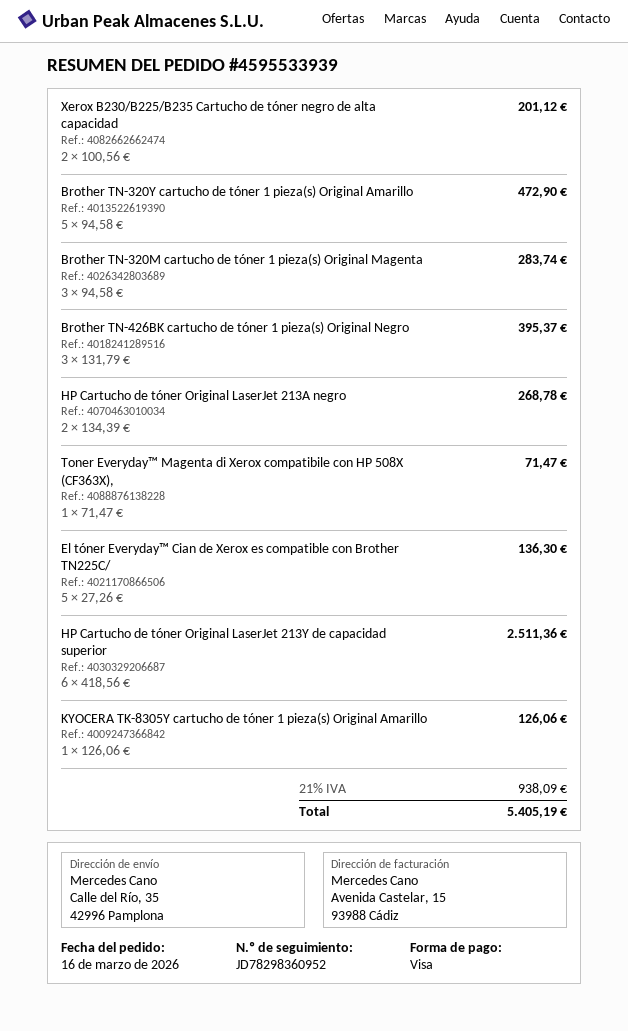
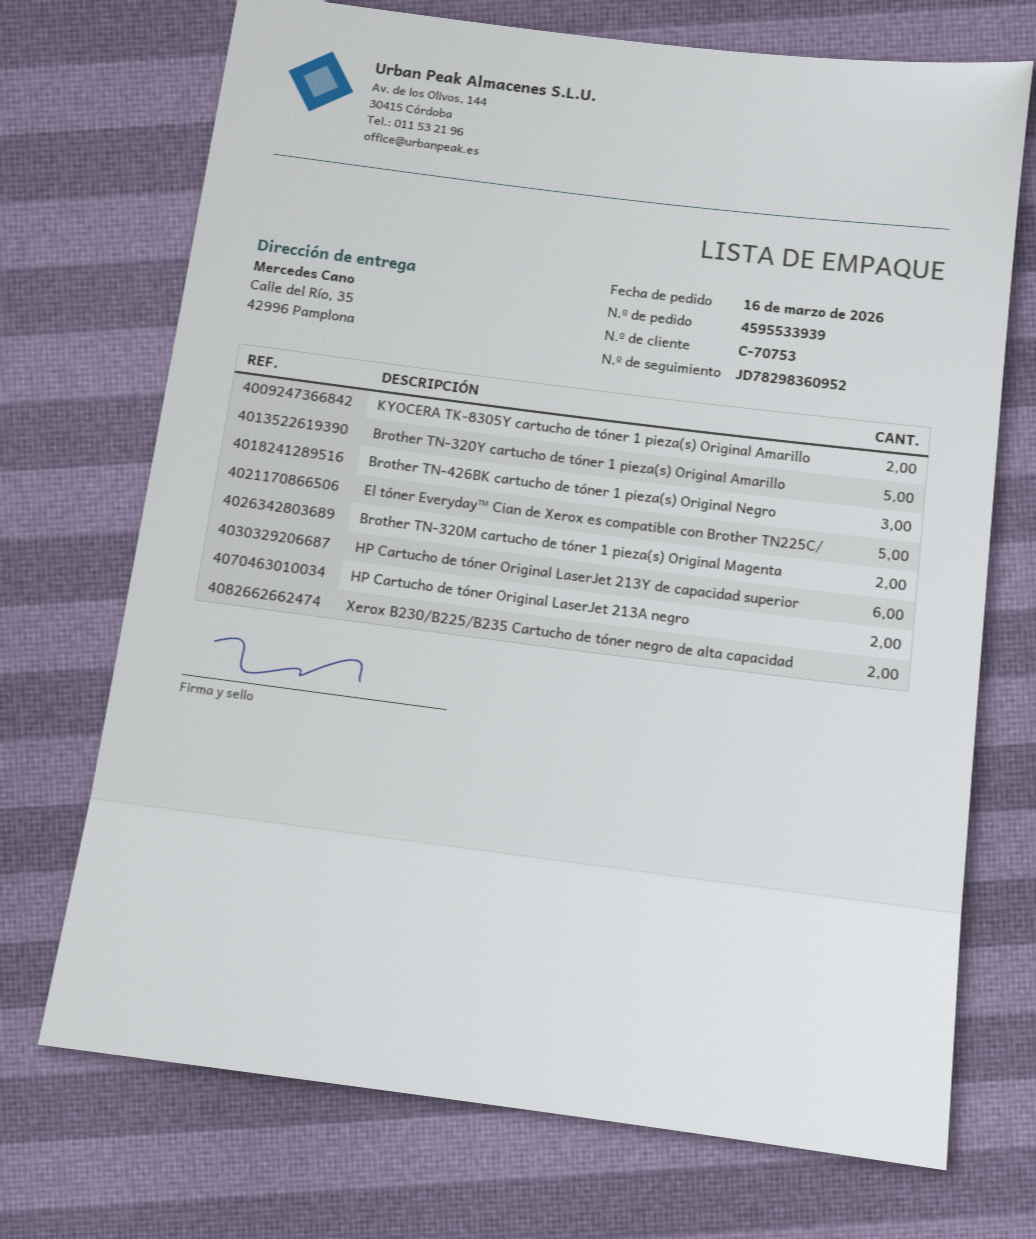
Brother TN-320M cartucho de tóner 1 pieza(s) Original Magenta: 3 -> 2
Toner Everyday™ Magenta di Xerox compatibile con HP 508X (CF363X),: 1 -> none
KYOCERA TK-8305Y cartucho de tóner 1 pieza(s) Original Amarillo: 1 -> 2

